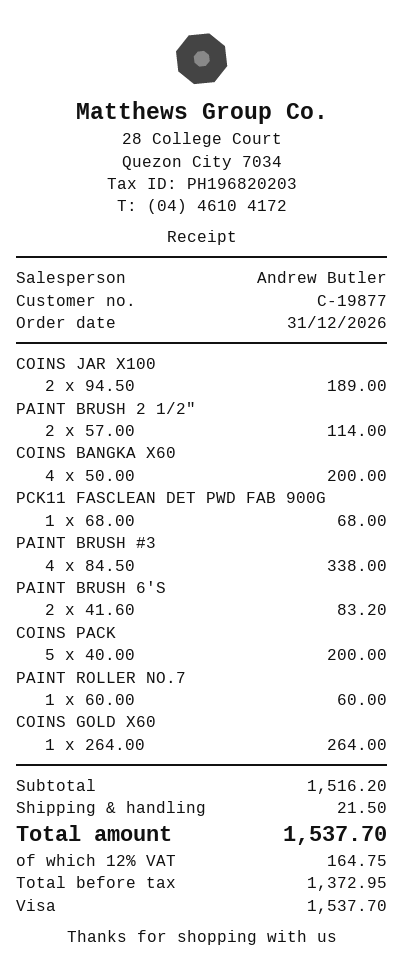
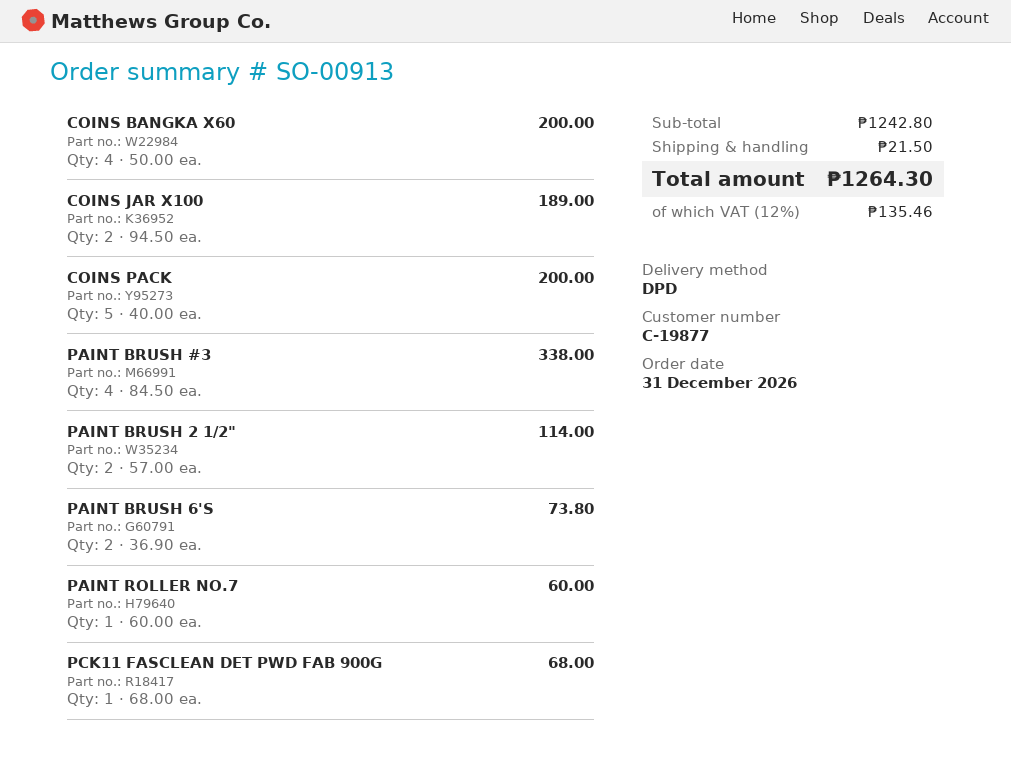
PAINT BRUSH 6'S: 2 x 41.60 = 83.20 -> 2 x 36.90 = 73.80
COINS GOLD X60: 1 x 264.00 = 264.00 -> none
subtotal: 1516.20 -> 1242.80
tax: 12% = 164.75 -> 12% = 135.46
total: 1537.70 -> 1264.30

